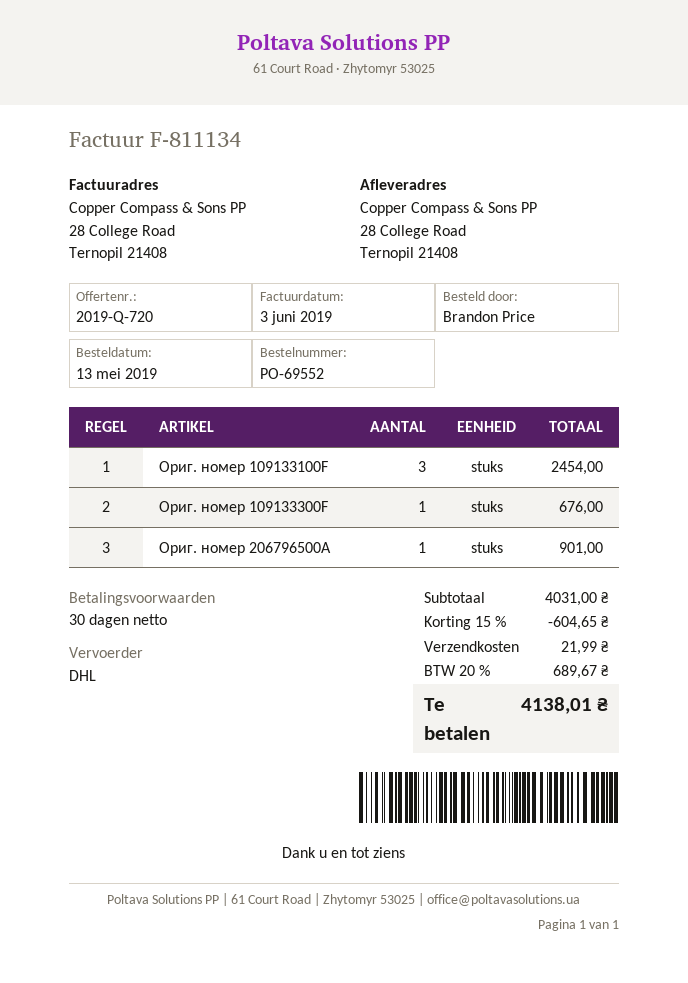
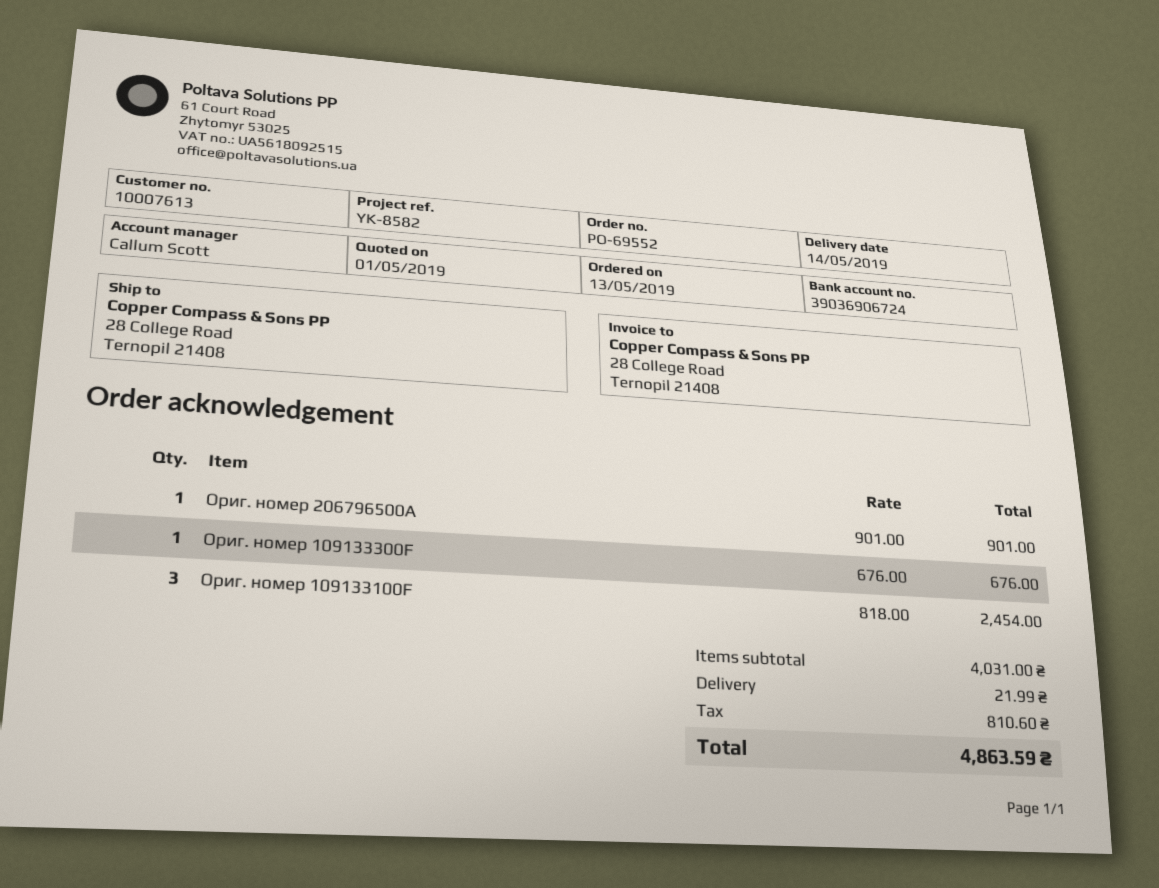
discount: 15% = 604.65 -> none
tax: 689.67 -> 810.60
total: 4138.01 -> 4863.59

